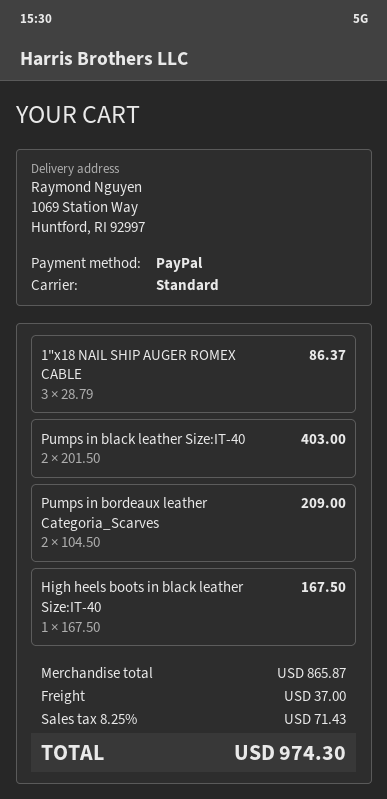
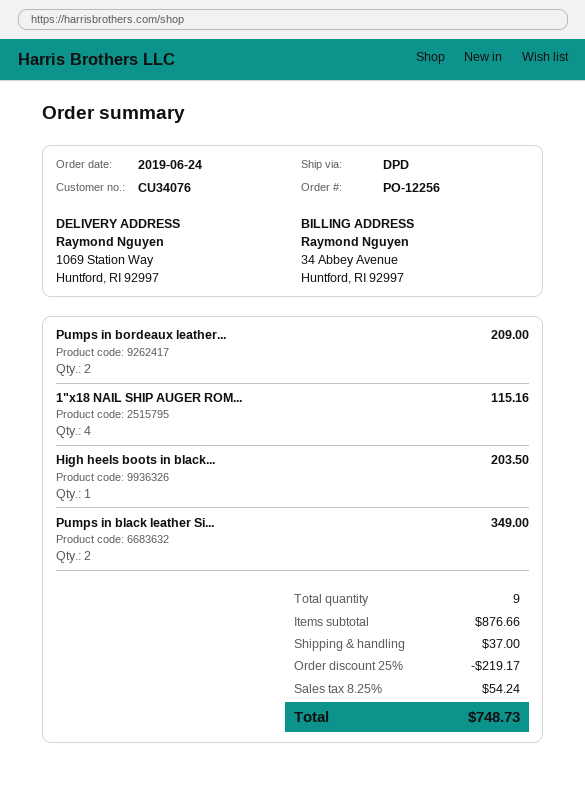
shipping method: standard -> DPD
1"x18 NAIL SHIP AUGER ROMEX CABLE: 3 for 86.37 -> 4 for 115.16
Pumps in black leather Size:IT-40: 2 for 403.00 -> 2 for 349.00
High heels boots in black leather Size:IT-40: 1 for 167.50 -> 1 for 203.50
subtotal: 865.87 -> 876.66
discount: none -> 25% = 219.17
tax: 8.25% = 71.43 -> 8.25% = 54.24
total: 974.30 -> 748.73

